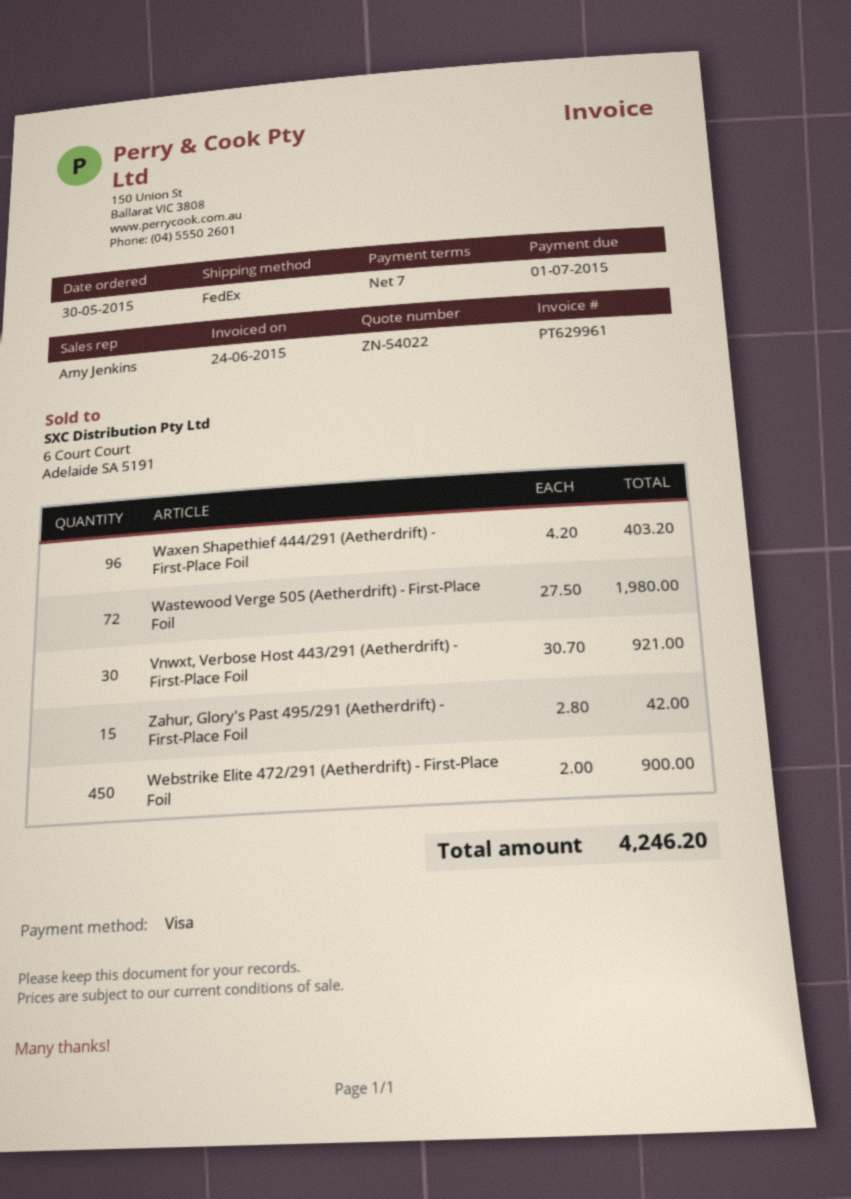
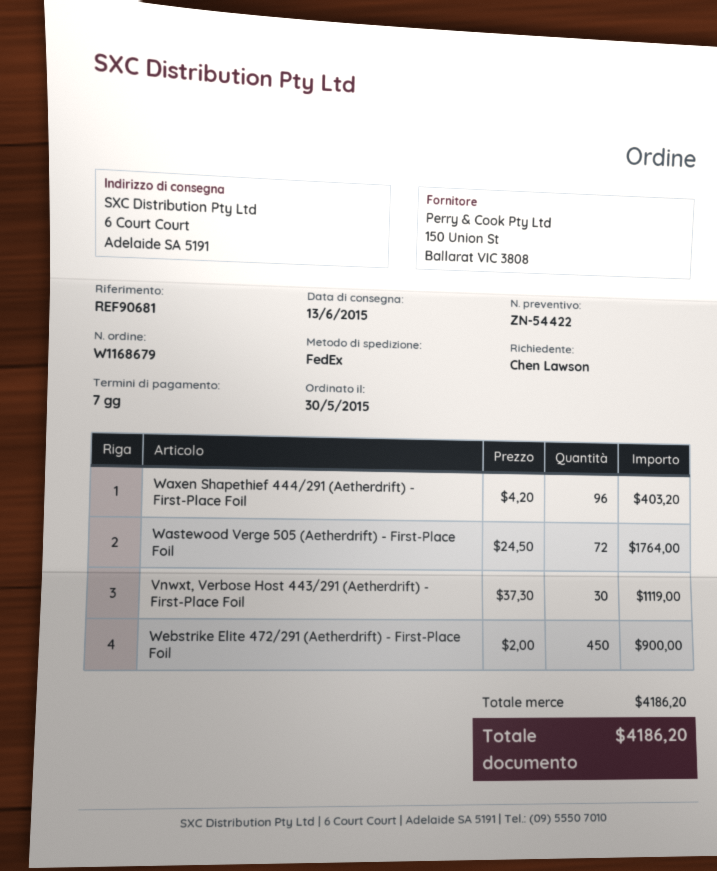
quote number: ZN-54022 -> ZN-54422
Wastewood Verge 505 (Aetherdrift) - First-Place Foil: 72 x 27.50 = 1980.00 -> 72 x 24.50 = 1764.00
Vnwxt, Verbose Host 443/291 (Aetherdrift) - First-Place Foil: 30 x 30.70 = 921.00 -> 30 x 37.30 = 1119.00
Zahur, Glory's Past 495/291 (Aetherdrift) - First-Place Foil: 15 x 2.80 = 42.00 -> none
total: 4246.20 -> 4186.20

